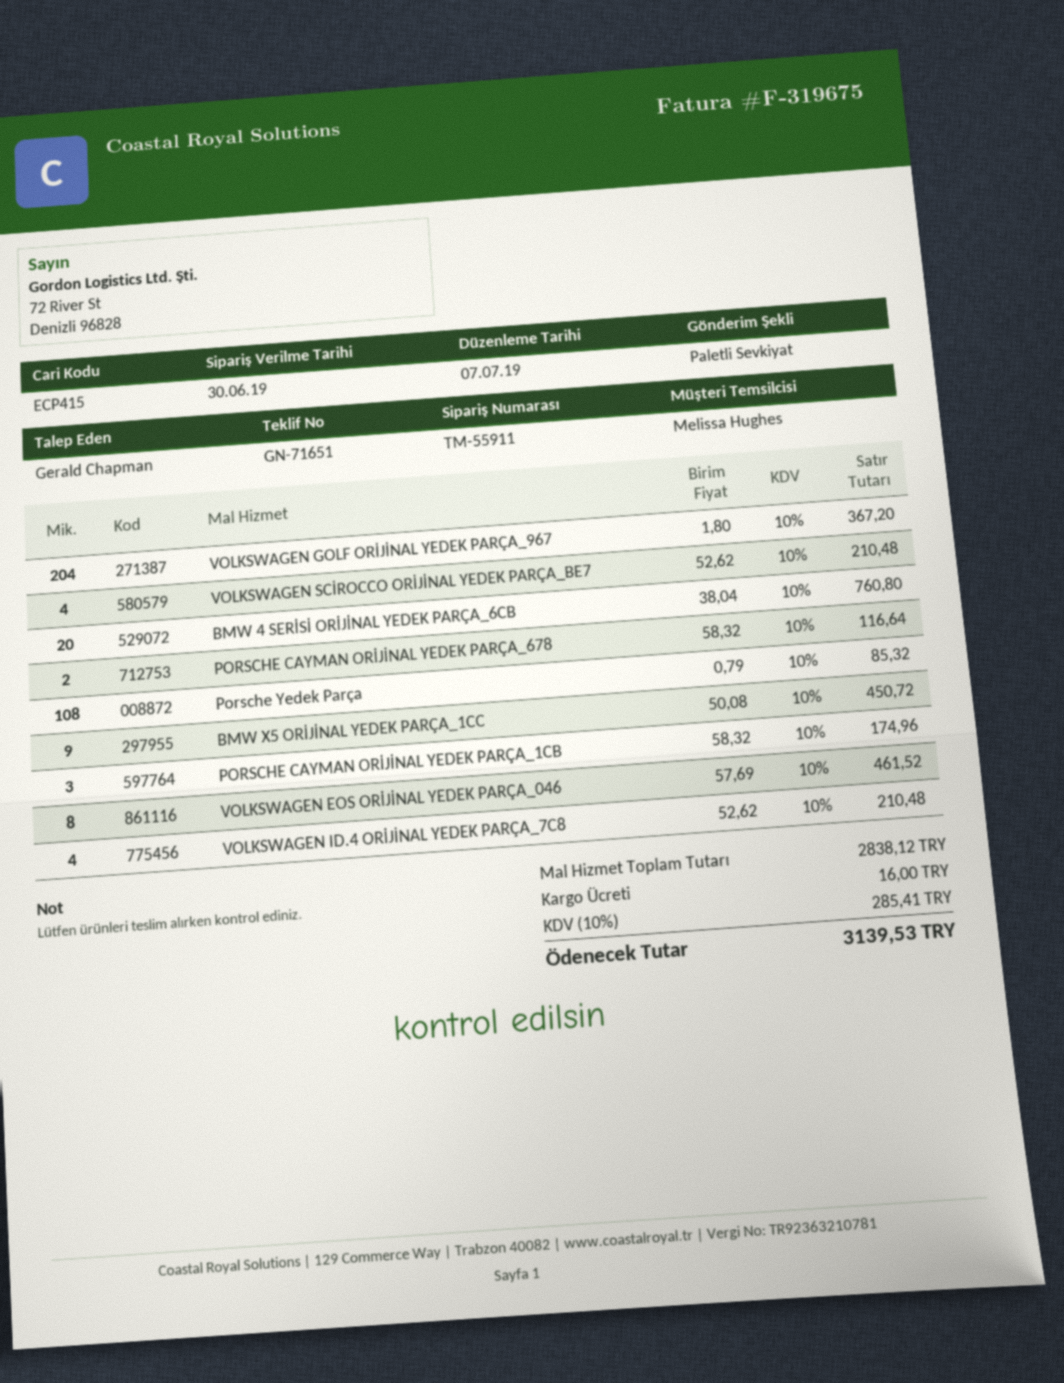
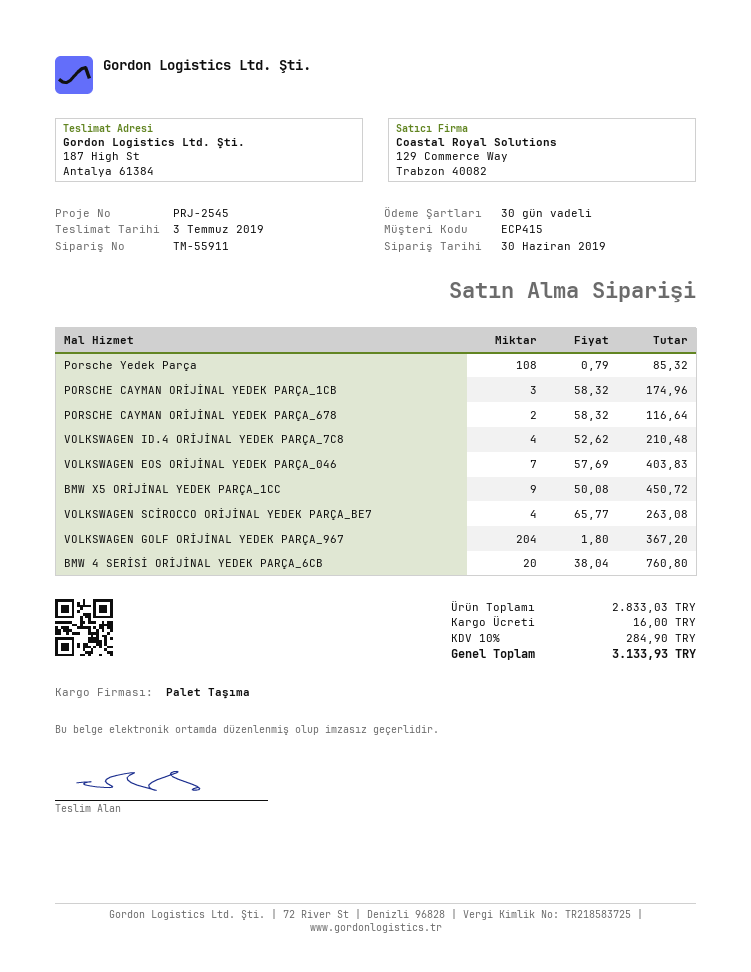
VOLKSWAGEN SCİROCCO ORİJİNAL YEDEK PARÇA_BE7: 4 x 52.62 = 210.48 -> 4 x 65.77 = 263.08
VOLKSWAGEN EOS ORİJİNAL YEDEK PARÇA_046: 8 x 57.69 = 461.52 -> 7 x 57.69 = 403.83
subtotal: 2838.12 -> 2833.03
tax: 10% = 285.41 -> 10% = 284.90
total: 3139.53 -> 3133.93

